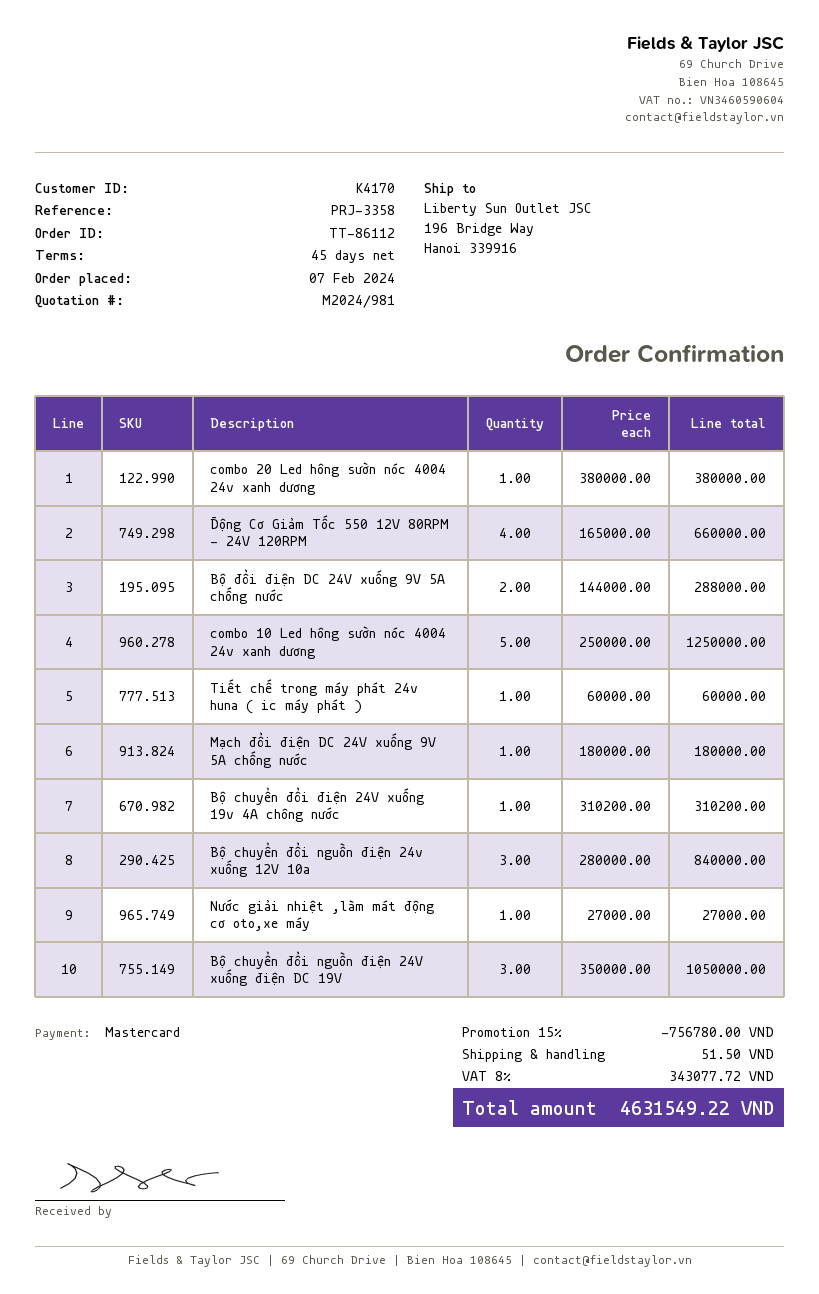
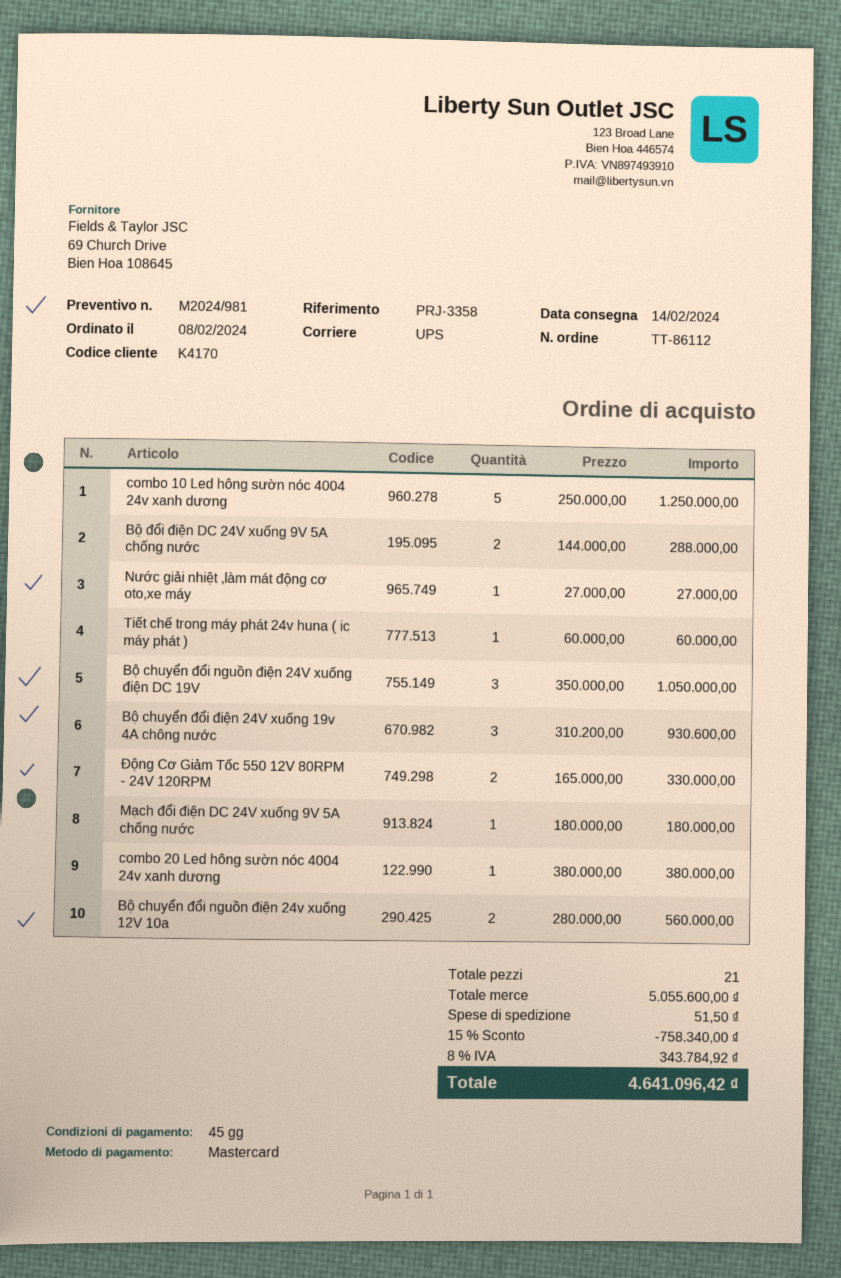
order date: 2024-02-07 -> 2024-02-08
Động Cơ Giảm Tốc 550 12V 80RPM - 24V 120RPM: 4 x 165000.00 = 660000.00 -> 2 x 165000.00 = 330000.00
Bộ chuyển đổi điện 24V xuống 19v 4A chông nước: 1 x 310200.00 = 310200.00 -> 3 x 310200.00 = 930600.00
Bộ chuyển đổi nguồn điện 24v xuống 12V 10a: 3 x 280000.00 = 840000.00 -> 2 x 280000.00 = 560000.00
discount: 15% = 756780.00 -> 15% = 758340.00
tax: 8% = 343077.72 -> 8% = 343784.92
total: 4631549.22 -> 4641096.42

